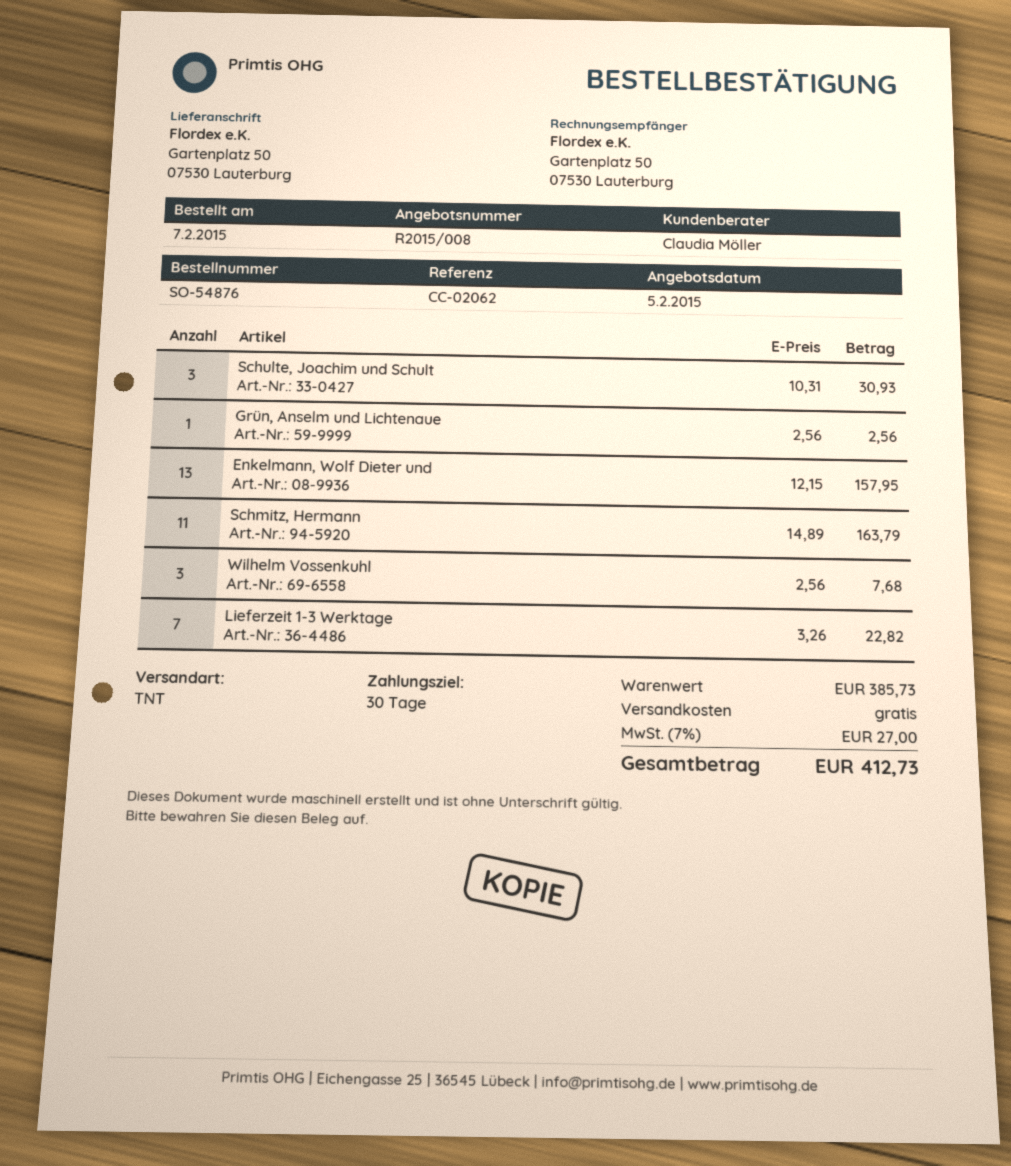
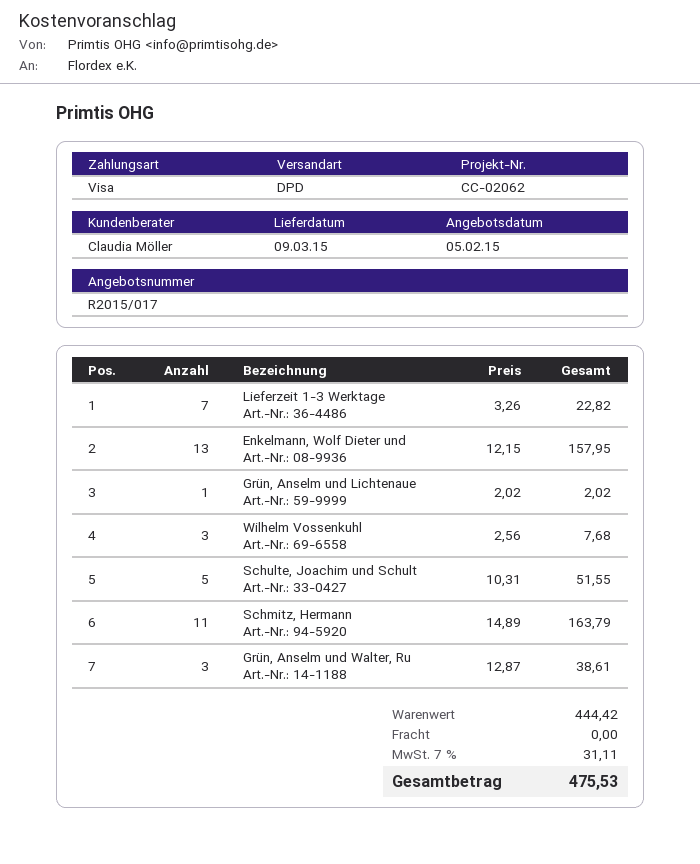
quote number: R2015/008 -> R2015/017
shipping method: TNT -> DPD
Schulte, Joachim und Schult: 3 x 10.31 = 30.93 -> 5 x 10.31 = 51.55
Grün, Anselm und Lichtenaue: 1 x 2.56 = 2.56 -> 1 x 2.02 = 2.02
Grün, Anselm und Walter, Ru: none -> 3 x 12.87 = 38.61
subtotal: 385.73 -> 444.42
tax: 7% = 27.00 -> 7% = 31.11
total: 412.73 -> 475.53

